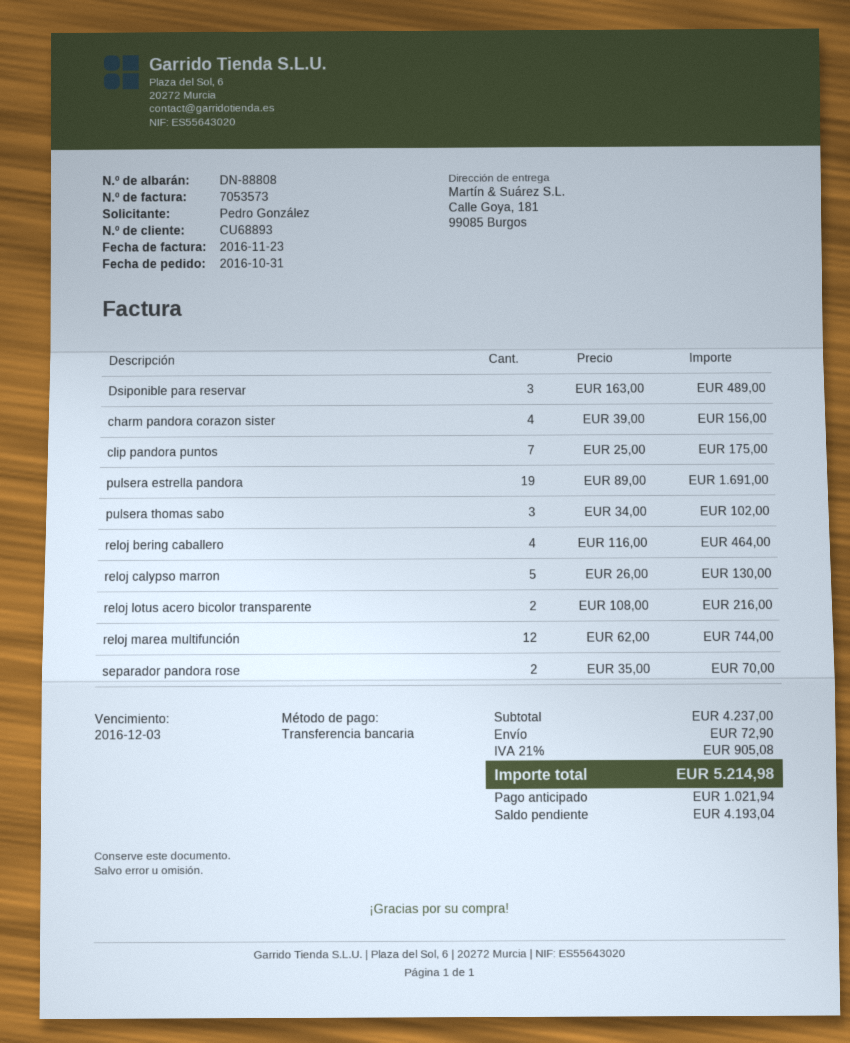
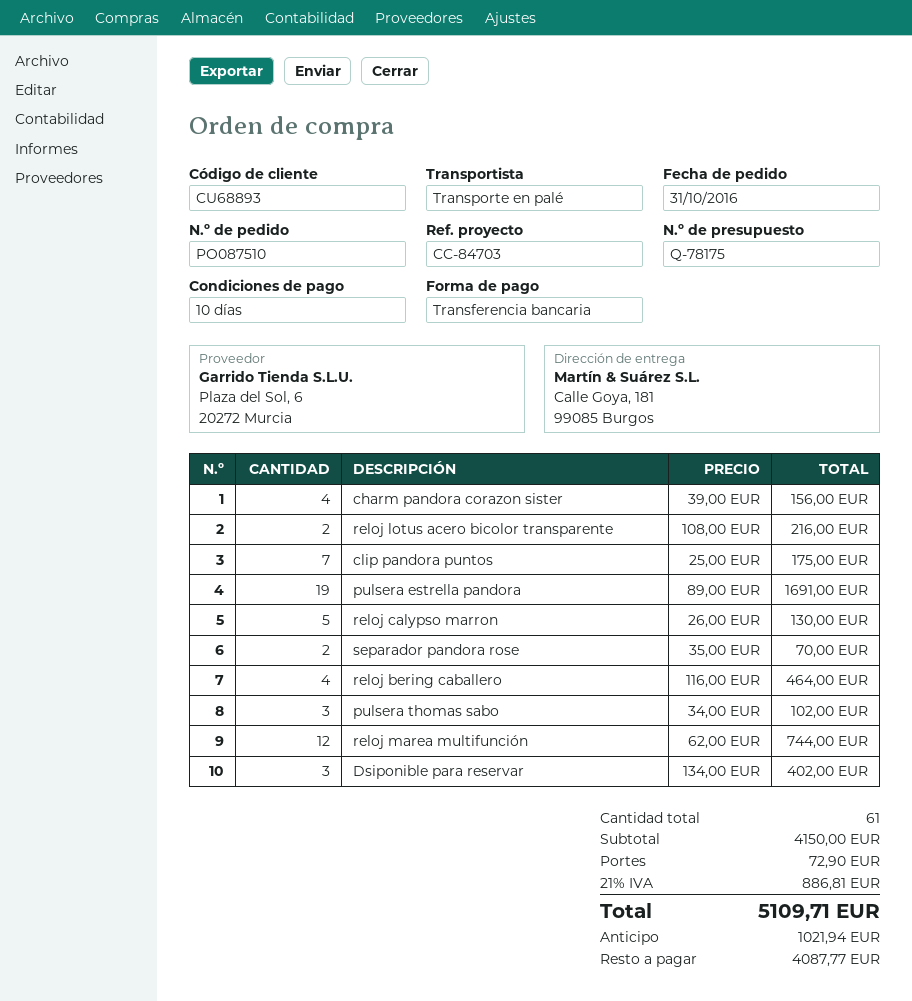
Dsiponible para reservar: 3 x 163.00 = 489.00 -> 3 x 134.00 = 402.00
subtotal: 4237.00 -> 4150.00
tax: 21% = 905.08 -> 21% = 886.81
total: 5214.98 -> 5109.71
balance: 4193.04 -> 4087.77

